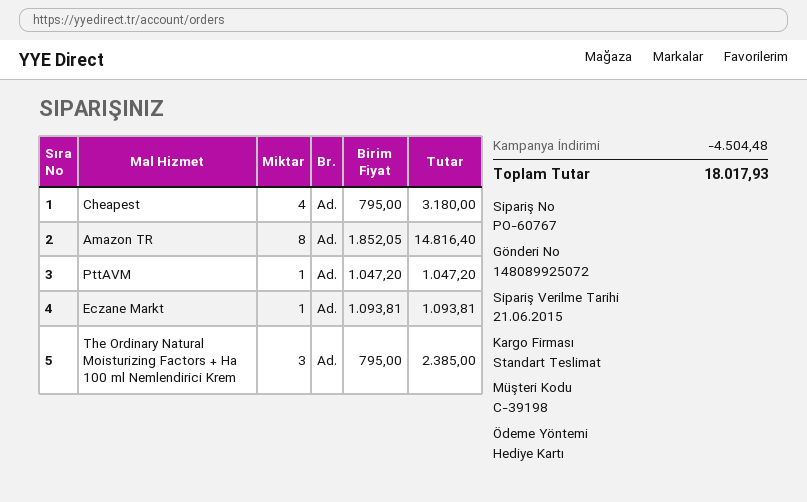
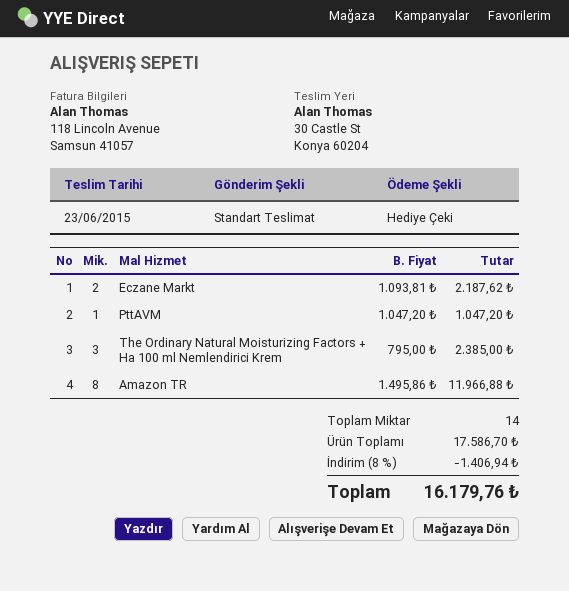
Cheapest: 4 x 795.00 = 3180.00 -> none
Amazon TR: 8 x 1852.05 = 14816.40 -> 8 x 1495.86 = 11966.88
Eczane Markt: 1 x 1093.81 = 1093.81 -> 2 x 1093.81 = 2187.62
discount: 4504.48 -> 1406.94
total: 18017.93 -> 16179.76

